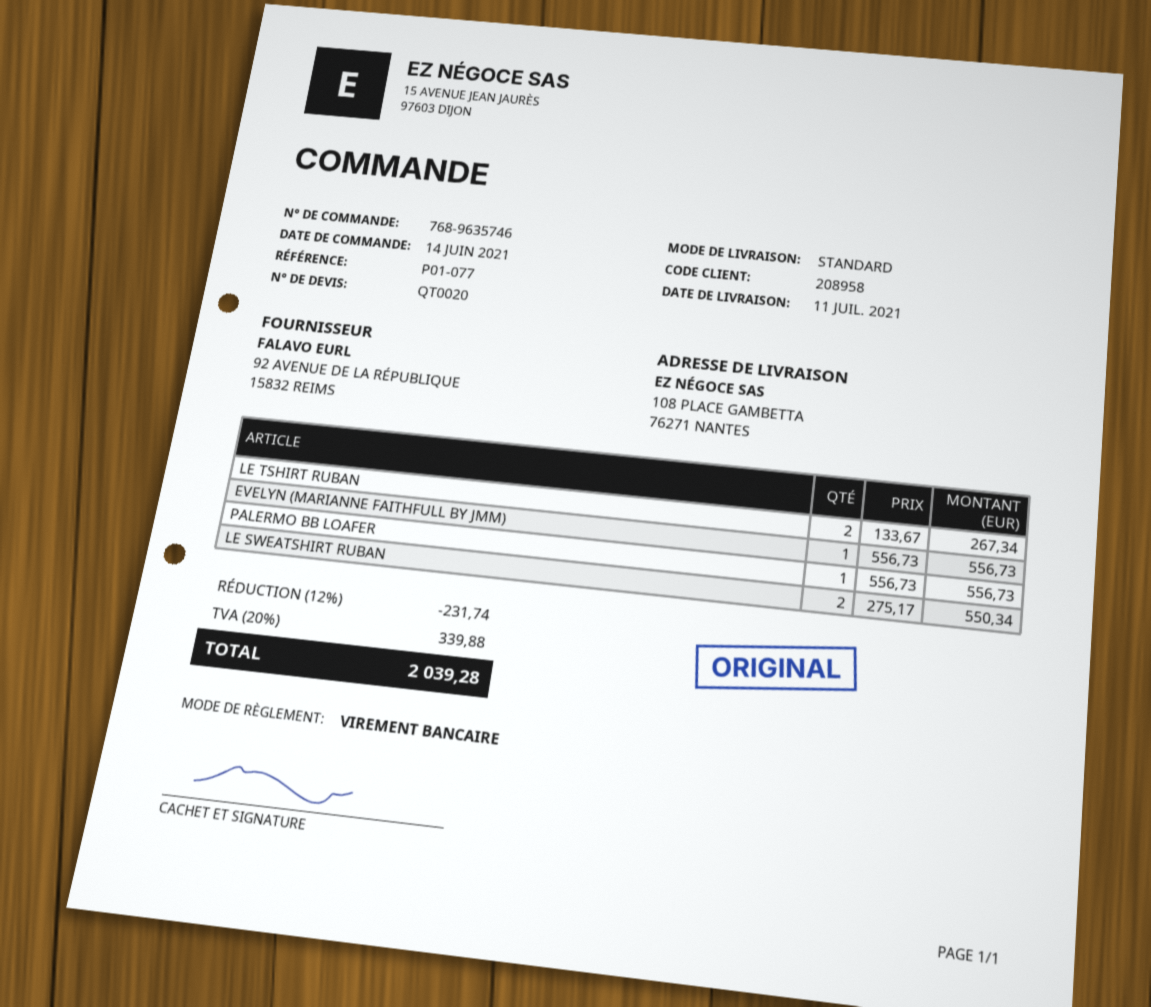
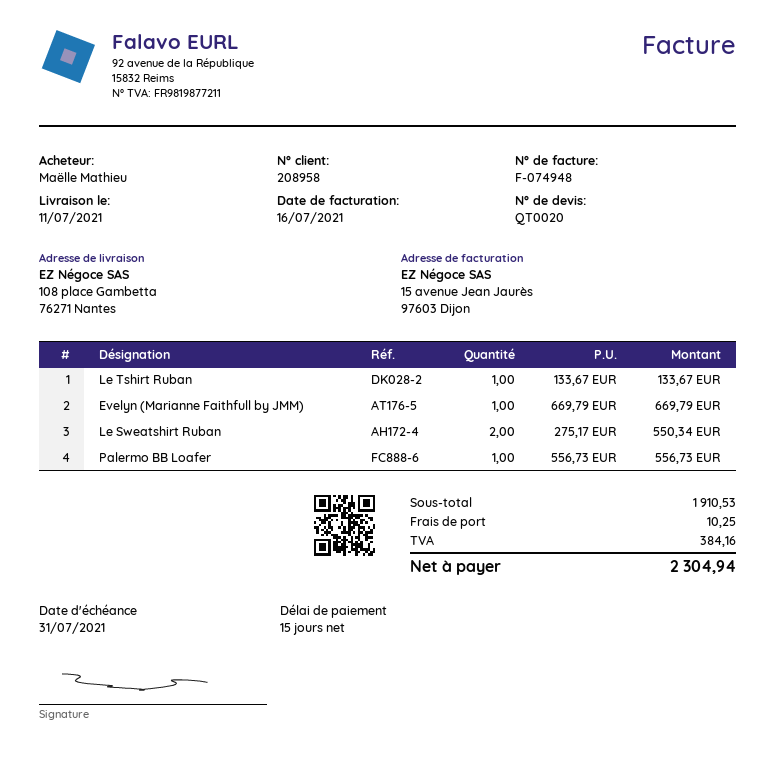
LE TSHIRT RUBAN: 2 x 133.67 = 267.34 -> 1 x 133.67 = 133.67
EVELYN (MARIANNE FAITHFULL BY JMM): 1 x 556.73 = 556.73 -> 1 x 669.79 = 669.79
discount: 12% = 231.74 -> none
shipping: none -> 10.25
tax: 339.88 -> 384.16
total: 2039.28 -> 2304.94

